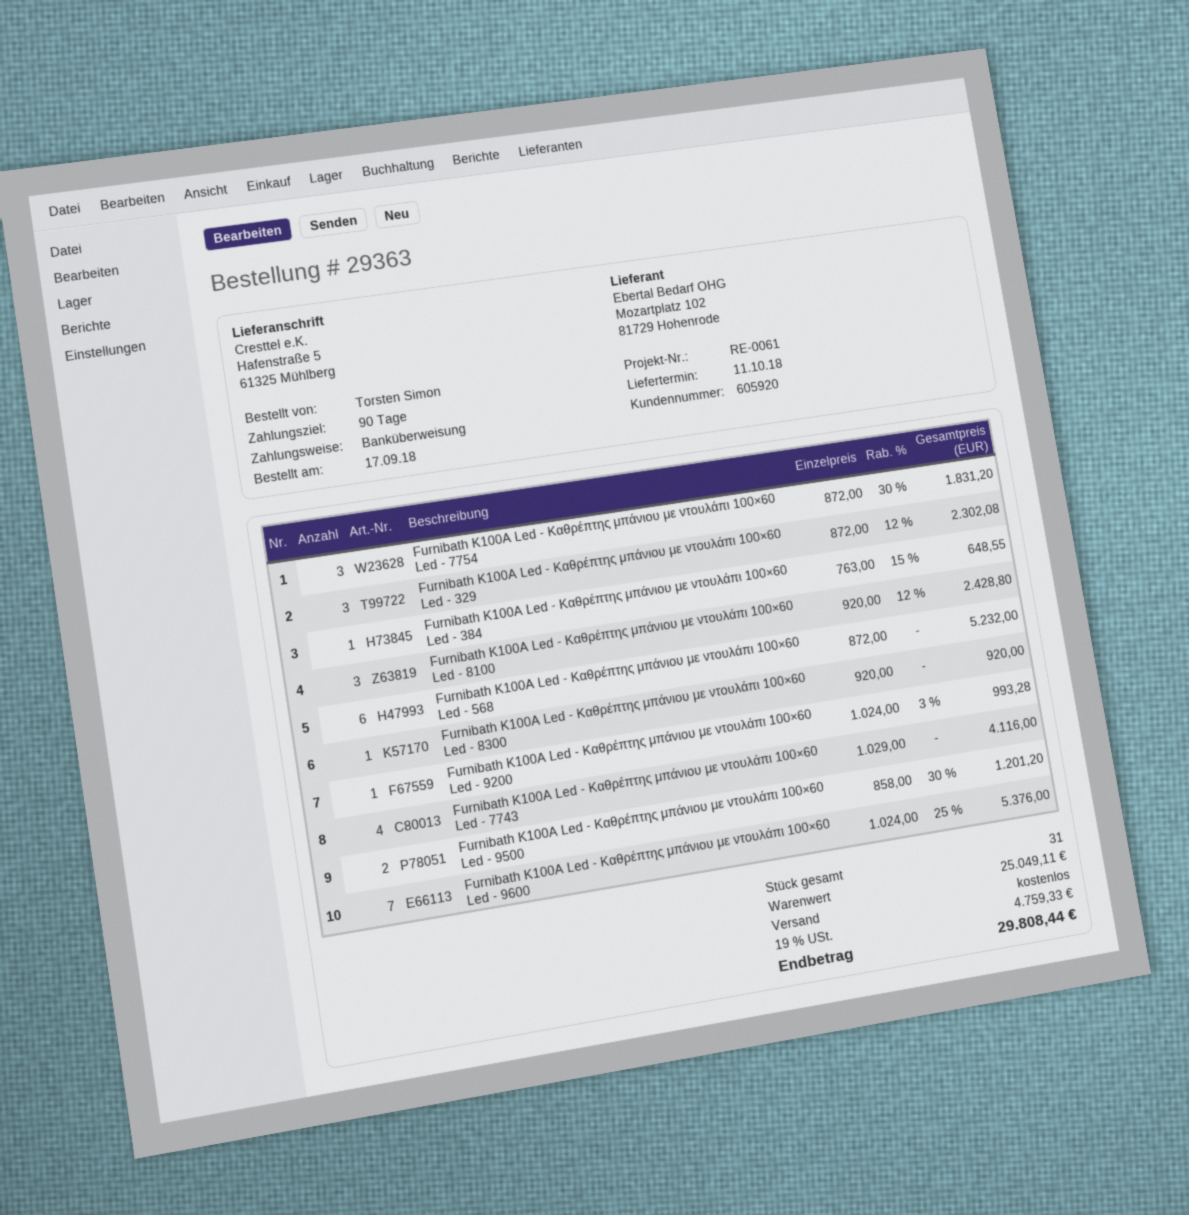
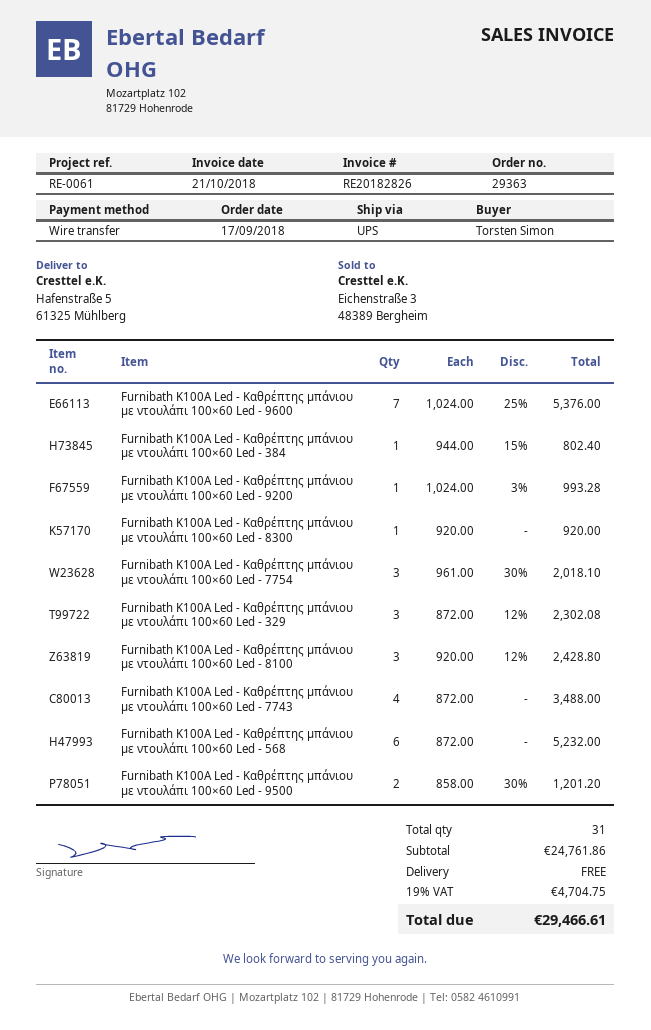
Furnibath K100A Led - Καθρέπτης μπάνιου με ντουλάπι 100×60 Led - 7754: 3 x 872.00 - 30% = 1831.20 -> 3 x 961.00 - 30% = 2018.10
Furnibath K100A Led - Καθρέπτης μπάνιου με ντουλάπι 100×60 Led - 384: 1 x 763.00 - 15% = 648.55 -> 1 x 944.00 - 15% = 802.40
Furnibath K100A Led - Καθρέπτης μπάνιου με ντουλάπι 100×60 Led - 7743: 4 x 1029.00 = 4116.00 -> 4 x 872.00 = 3488.00
subtotal: 25049.11 -> 24761.86
tax: 19% = 4759.33 -> 19% = 4704.75
total: 29808.44 -> 29466.61

